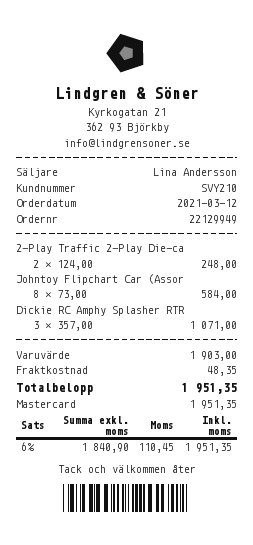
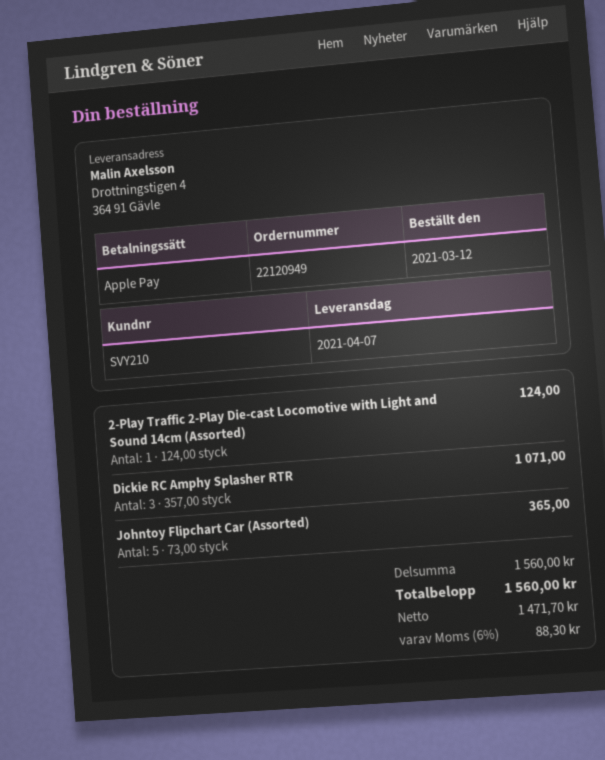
order number: 22129949 -> 22120949
payment method: Mastercard -> Apple Pay
2-Play Traffic 2-Play Die-ca: 2 x 124.00 = 248.00 -> 1 x 124.00 = 124.00
Johntoy Flipchart Car (Assor: 8 x 73.00 = 584.00 -> 5 x 73.00 = 365.00
subtotal: 1903.00 -> 1560.00
shipping: 48.35 -> none
net: 1840.90 -> 1471.70
tax: 6% = 110.45 -> 6% = 88.30
total: 1951.35 -> 1560.00

